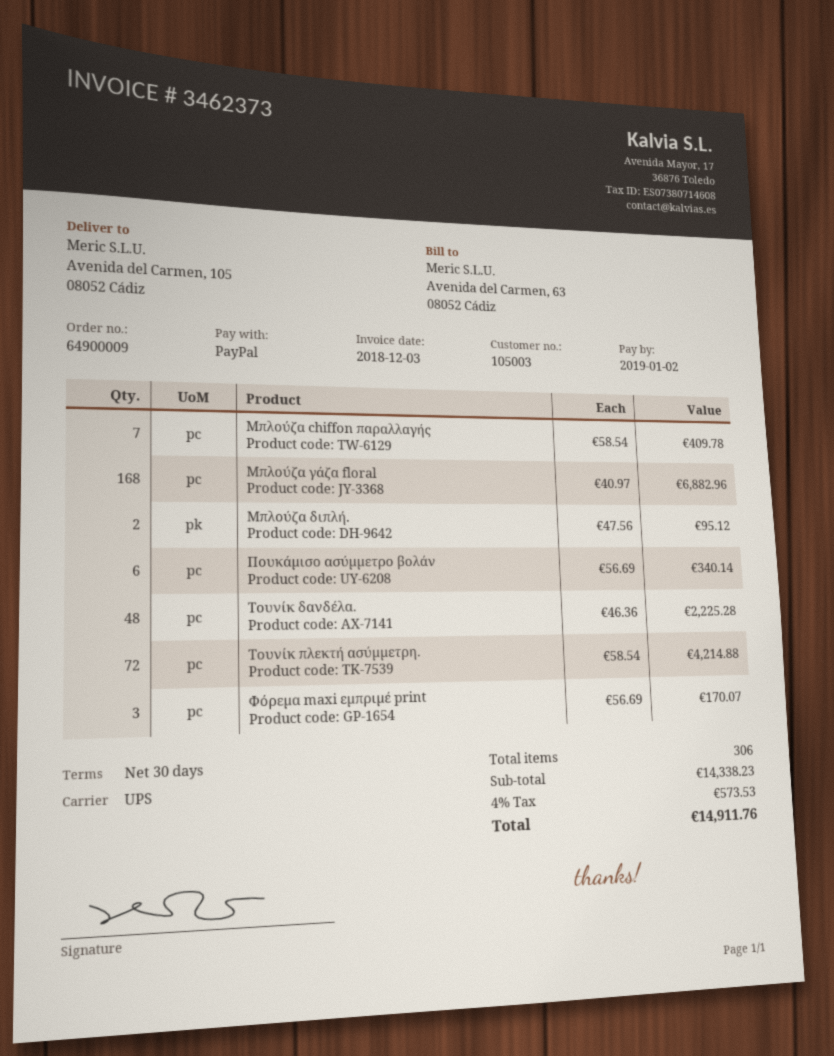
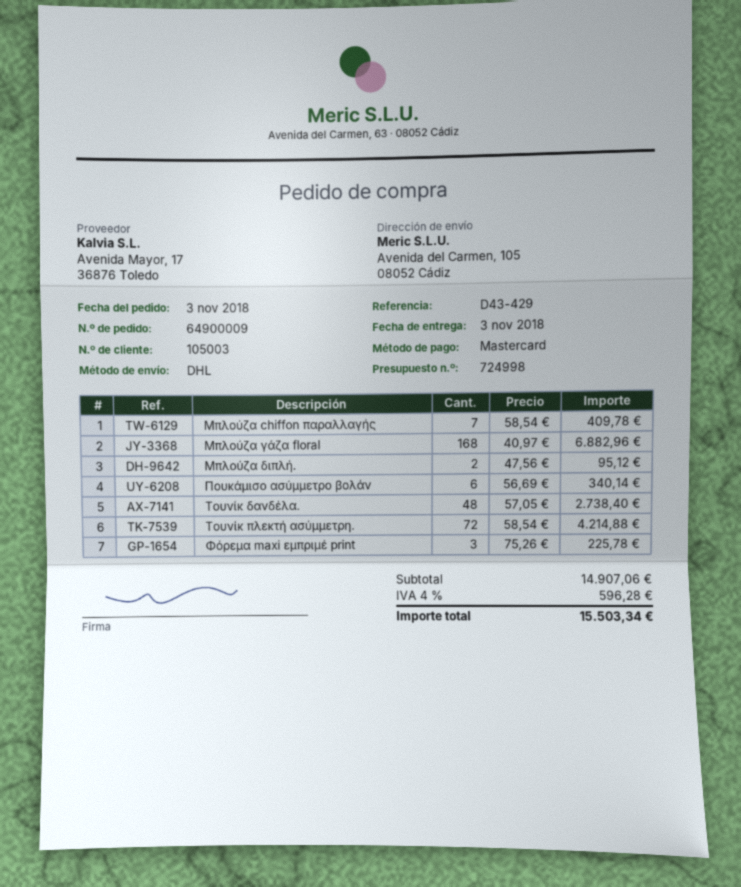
payment method: PayPal -> Mastercard
shipping method: UPS -> DHL
Τουνίκ δανδέλα.: 48 x 46.36 = 2225.28 -> 48 x 57.05 = 2738.40
Φόρεμα maxi εμπριμέ print: 3 x 56.69 = 170.07 -> 3 x 75.26 = 225.78
subtotal: 14338.23 -> 14907.06
tax: 4% = 573.53 -> 4% = 596.28
total: 14911.76 -> 15503.34

